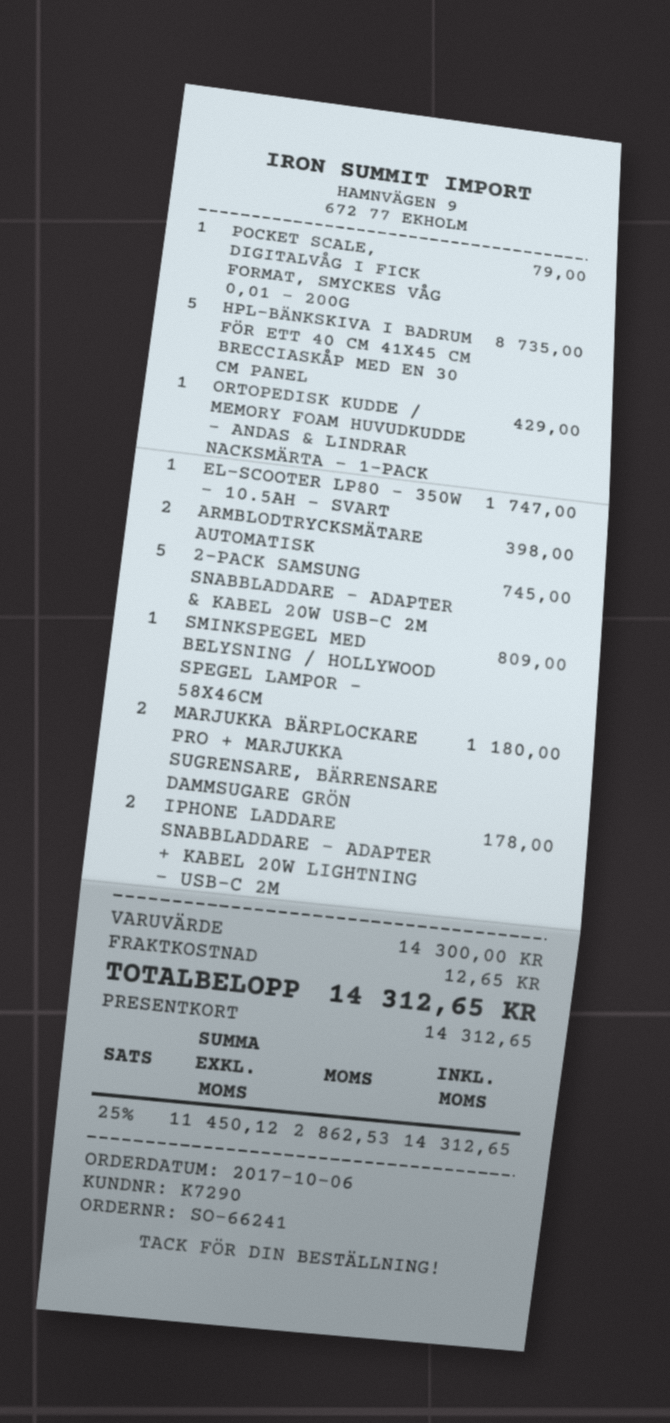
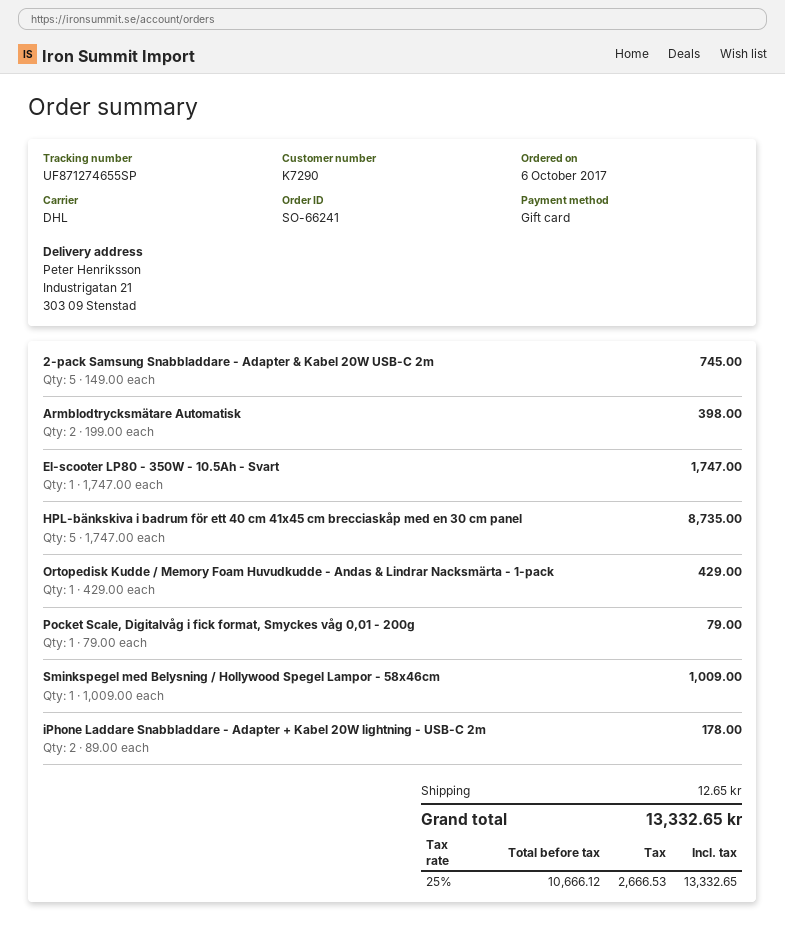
SMINKSPEGEL MED BELYSNING / HOLLYWOOD SPEGEL LAMPOR - 58X46CM: 1 for 809.00 -> 1 for 1009.00
MARJUKKA BÄRPLOCKARE PRO + MARJUKKA SUGRENSARE, BÄRRENSARE DAMMSUGARE GRÖN: 2 for 1180.00 -> none
net: 11450.12 -> 10666.12
tax: 25% = 2862.53 -> 25% = 2666.53
total: 14312.65 -> 13332.65

